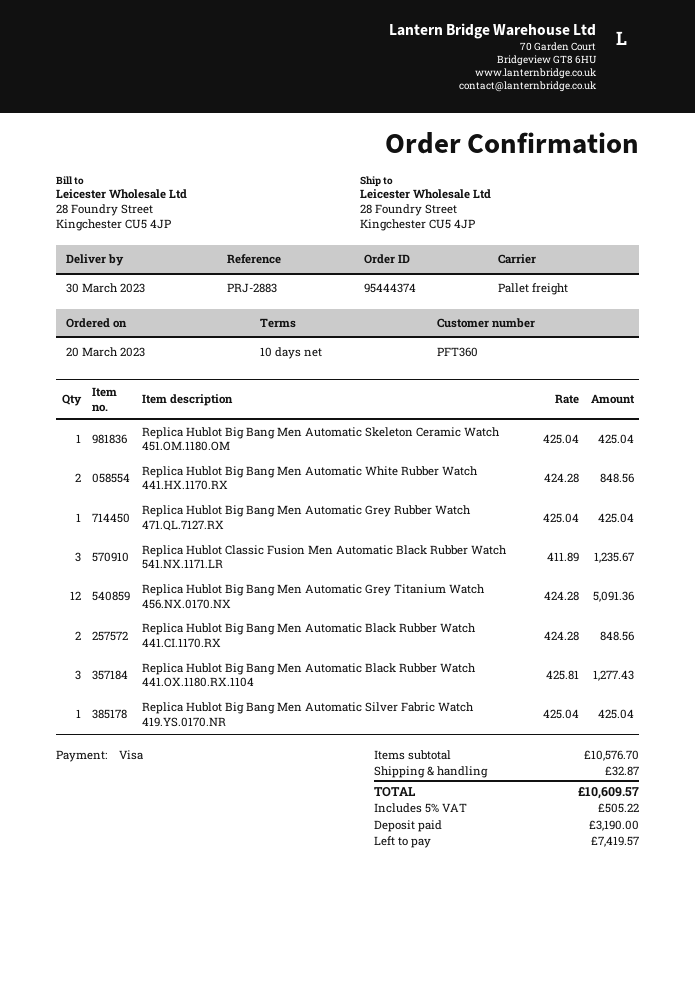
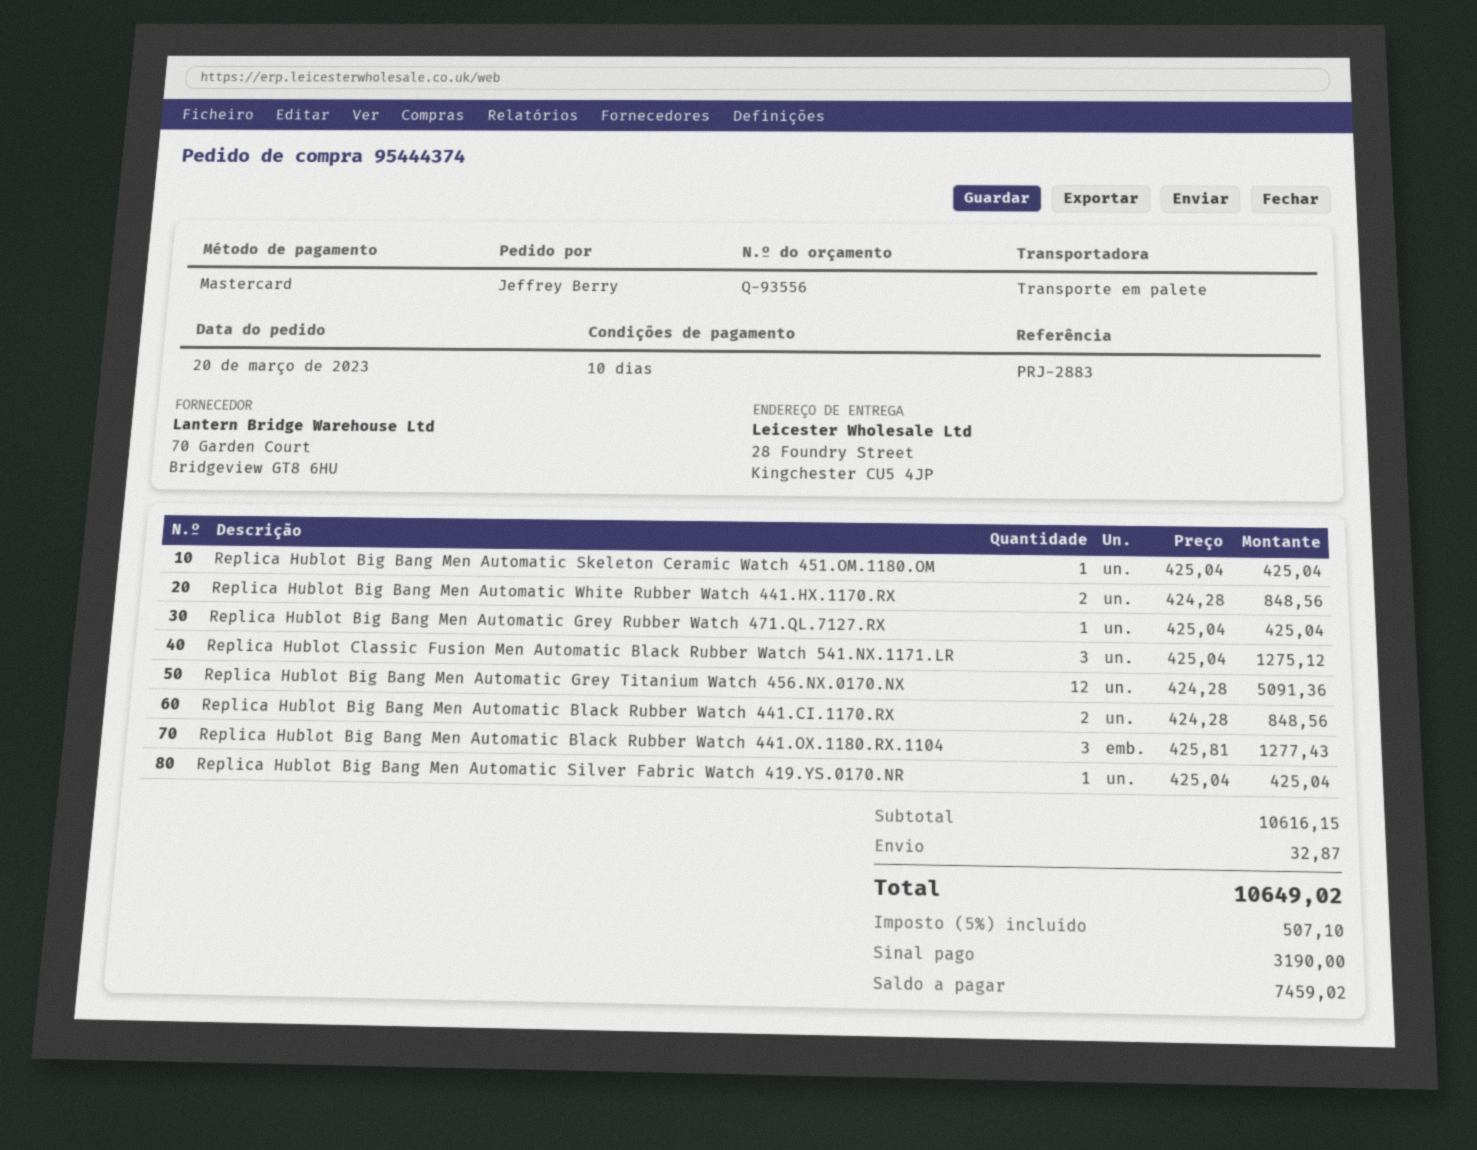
payment method: Visa -> Mastercard
Replica Hublot Classic Fusion Men Automatic Black Rubber Watch 541.NX.1171.LR: 3 x 411.89 = 1235.67 -> 3 x 425.04 = 1275.12
subtotal: 10576.70 -> 10616.15
tax: 5% = 505.22 -> 5% = 507.10
total: 10609.57 -> 10649.02
balance: 7419.57 -> 7459.02

